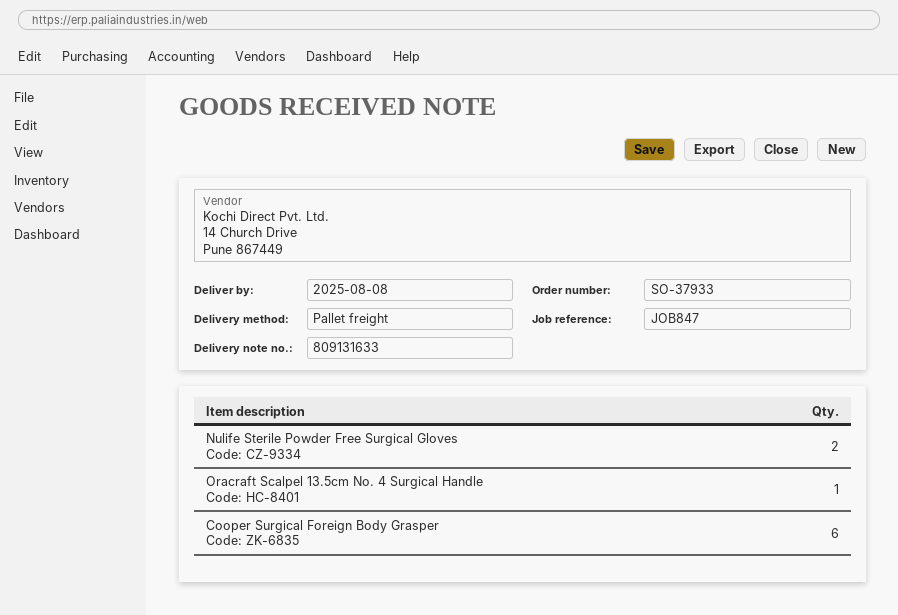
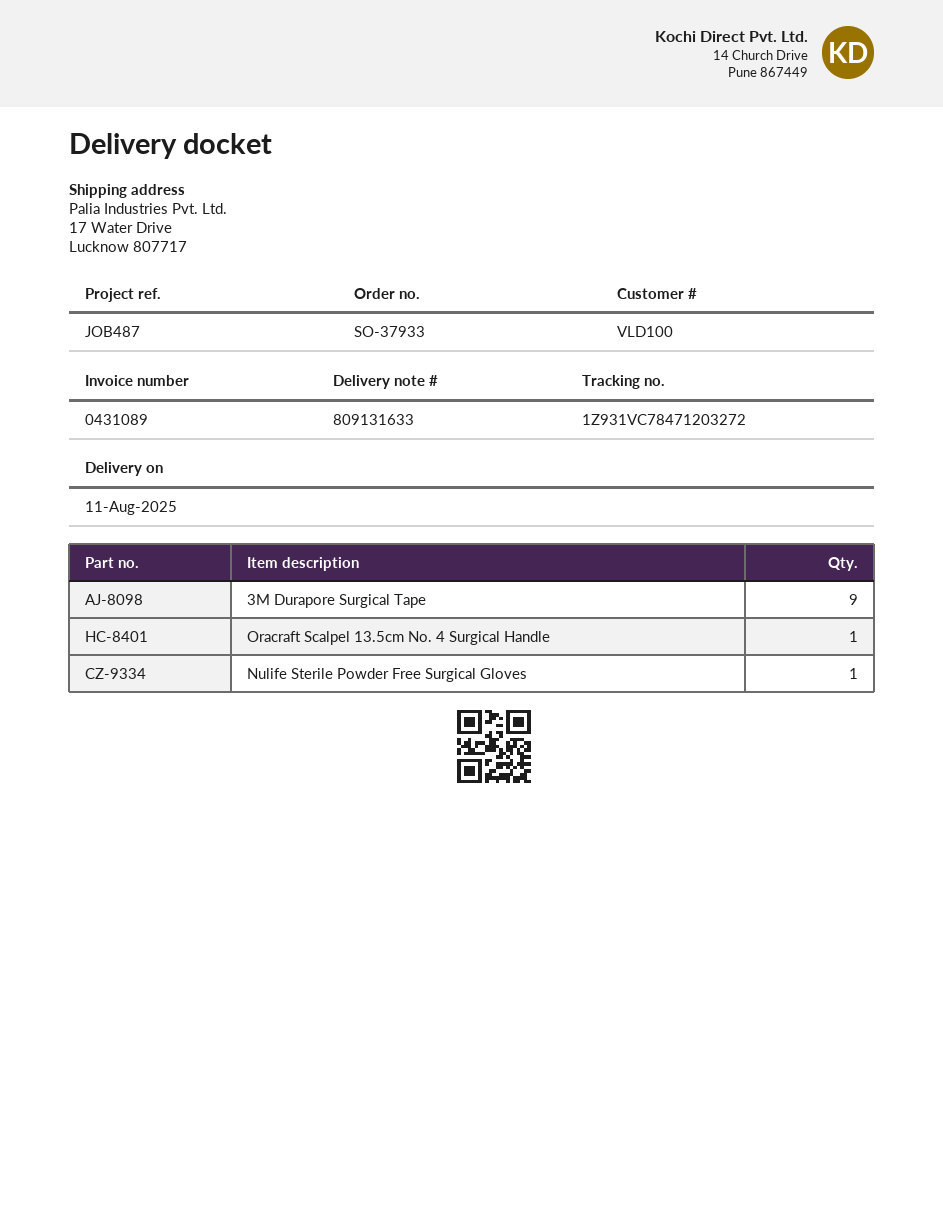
delivery date: 2025-08-08 -> 2025-08-11
reference: JOB847 -> JOB487
Nulife Sterile Powder Free Surgical Gloves: 2 -> 1
Cooper Surgical Foreign Body Grasper: 6 -> none
3M Durapore Surgical Tape: none -> 9

